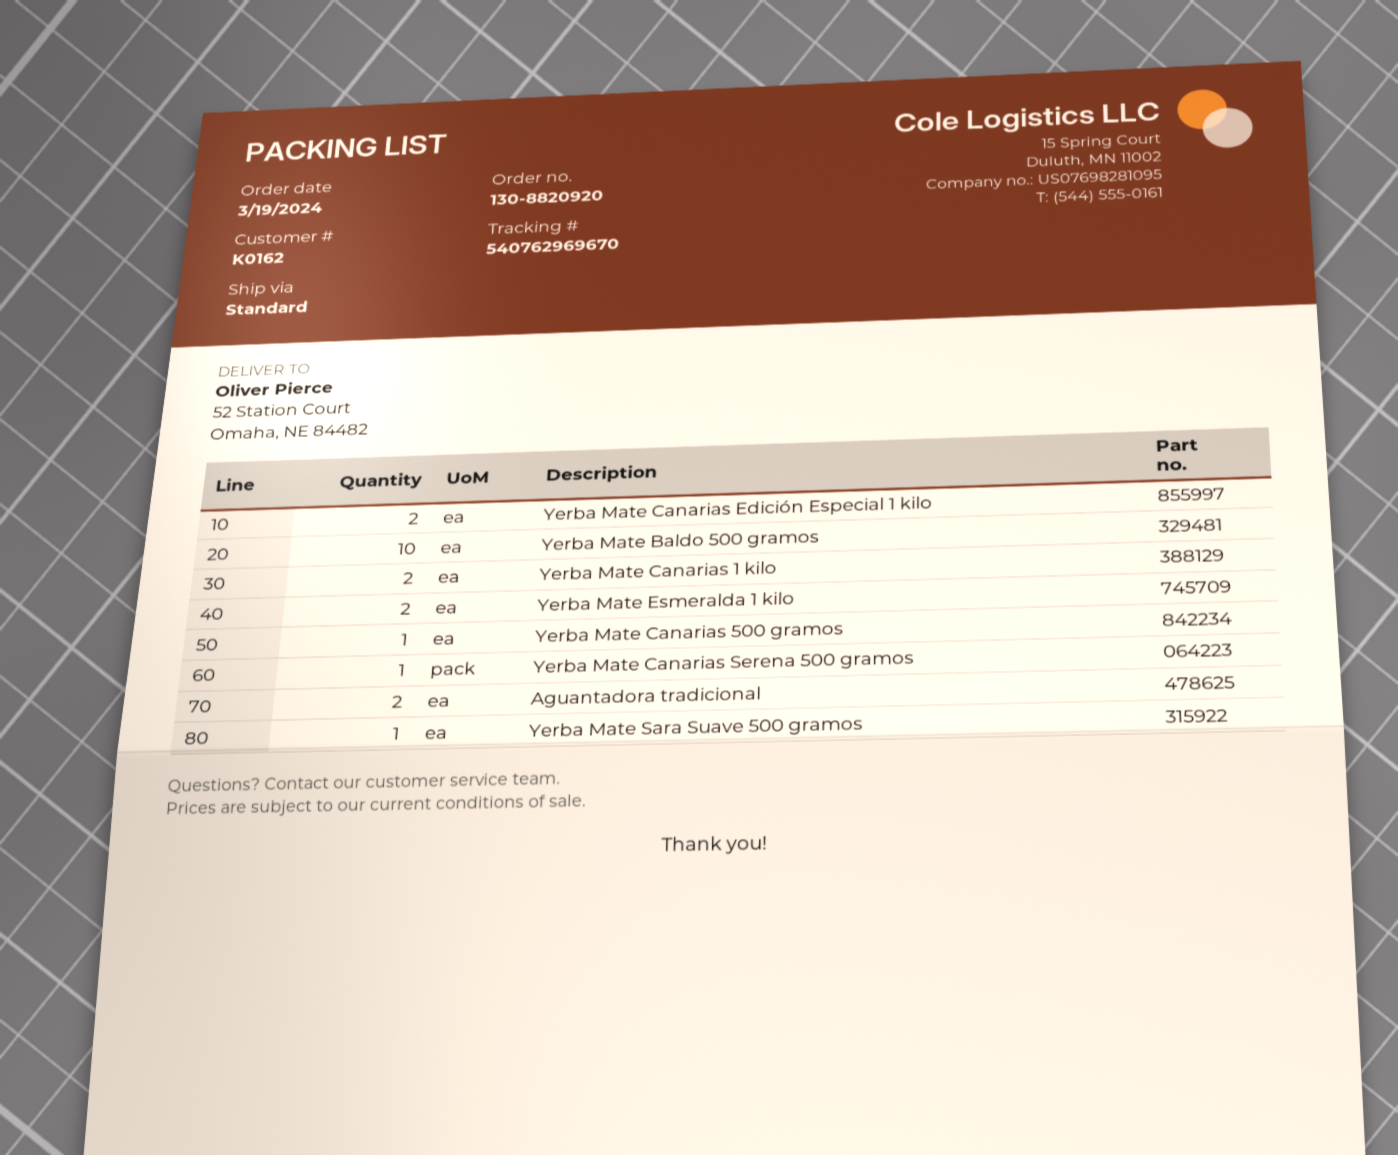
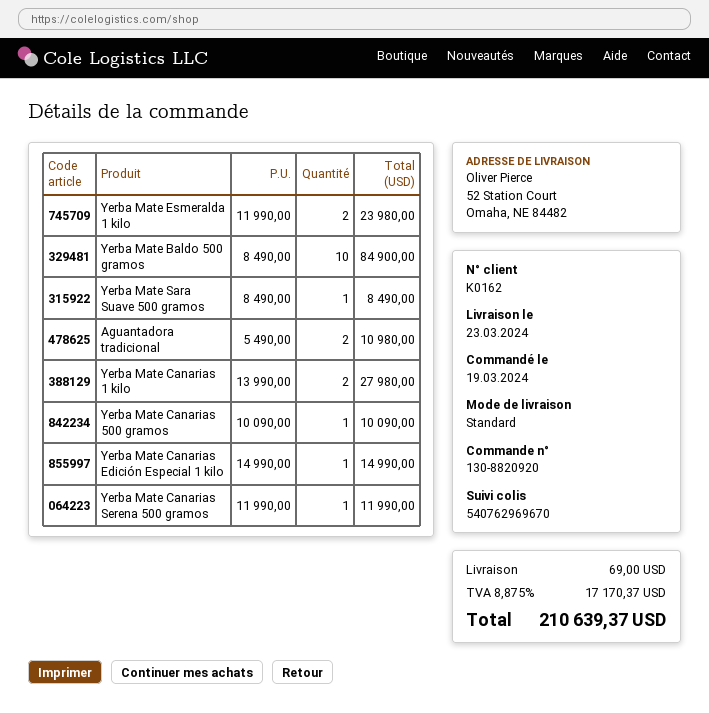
Yerba Mate Canarias Edición Especial 1 kilo: 2 -> 1

